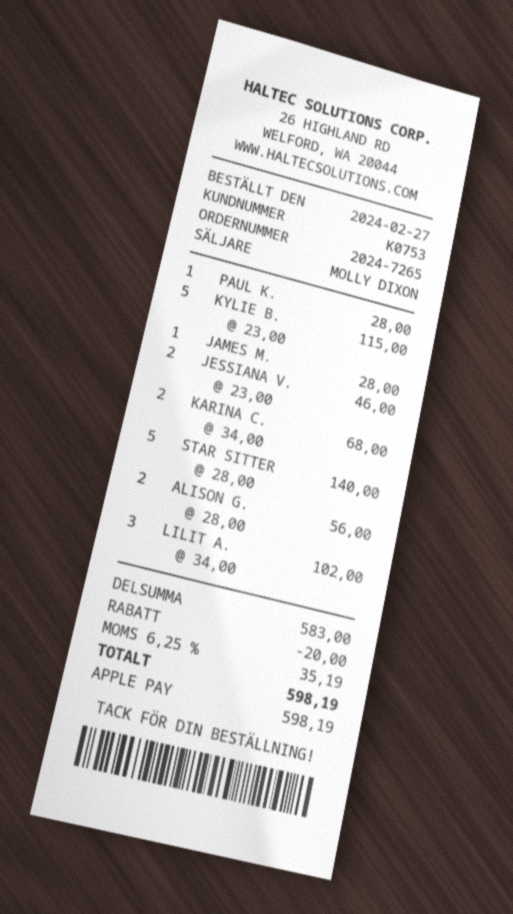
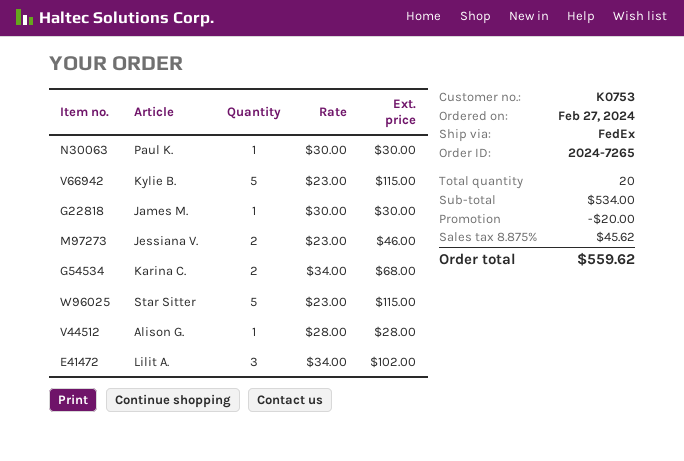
PAUL K.: 1 x 28.00 = 28.00 -> 1 x 30.00 = 30.00
JAMES M.: 1 x 28.00 = 28.00 -> 1 x 30.00 = 30.00
STAR SITTER: 5 x 28.00 = 140.00 -> 5 x 23.00 = 115.00
ALISON G.: 2 x 28.00 = 56.00 -> 1 x 28.00 = 28.00
subtotal: 583.00 -> 534.00
tax: 6.25% = 35.19 -> 8.875% = 45.62
total: 598.19 -> 559.62

